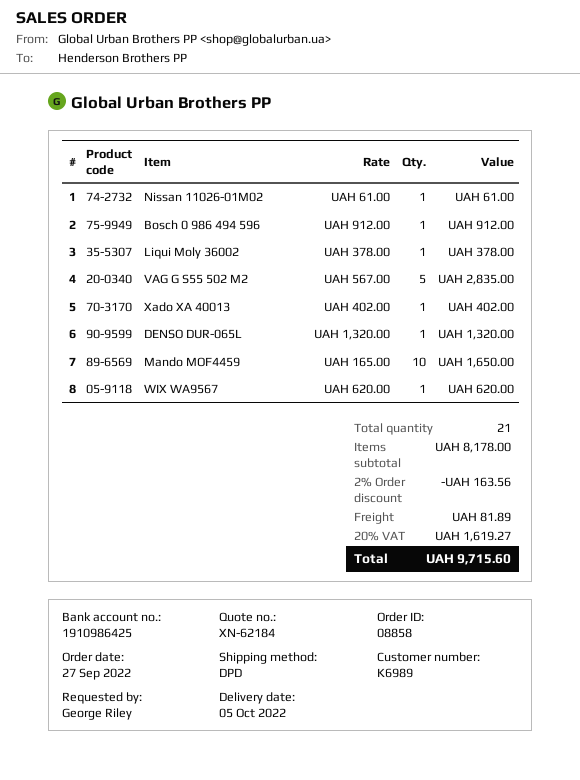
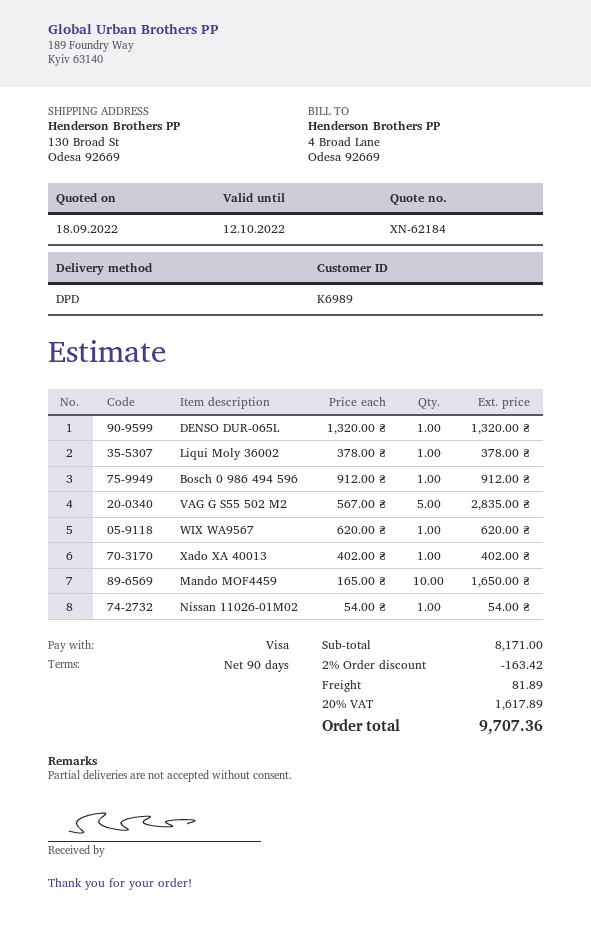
Nissan 11026-01M02: 1 x 61.00 = 61.00 -> 1 x 54.00 = 54.00
subtotal: 8178.00 -> 8171.00
discount: 2% = 163.56 -> 2% = 163.42
tax: 20% = 1619.27 -> 20% = 1617.89
total: 9715.60 -> 9707.36

